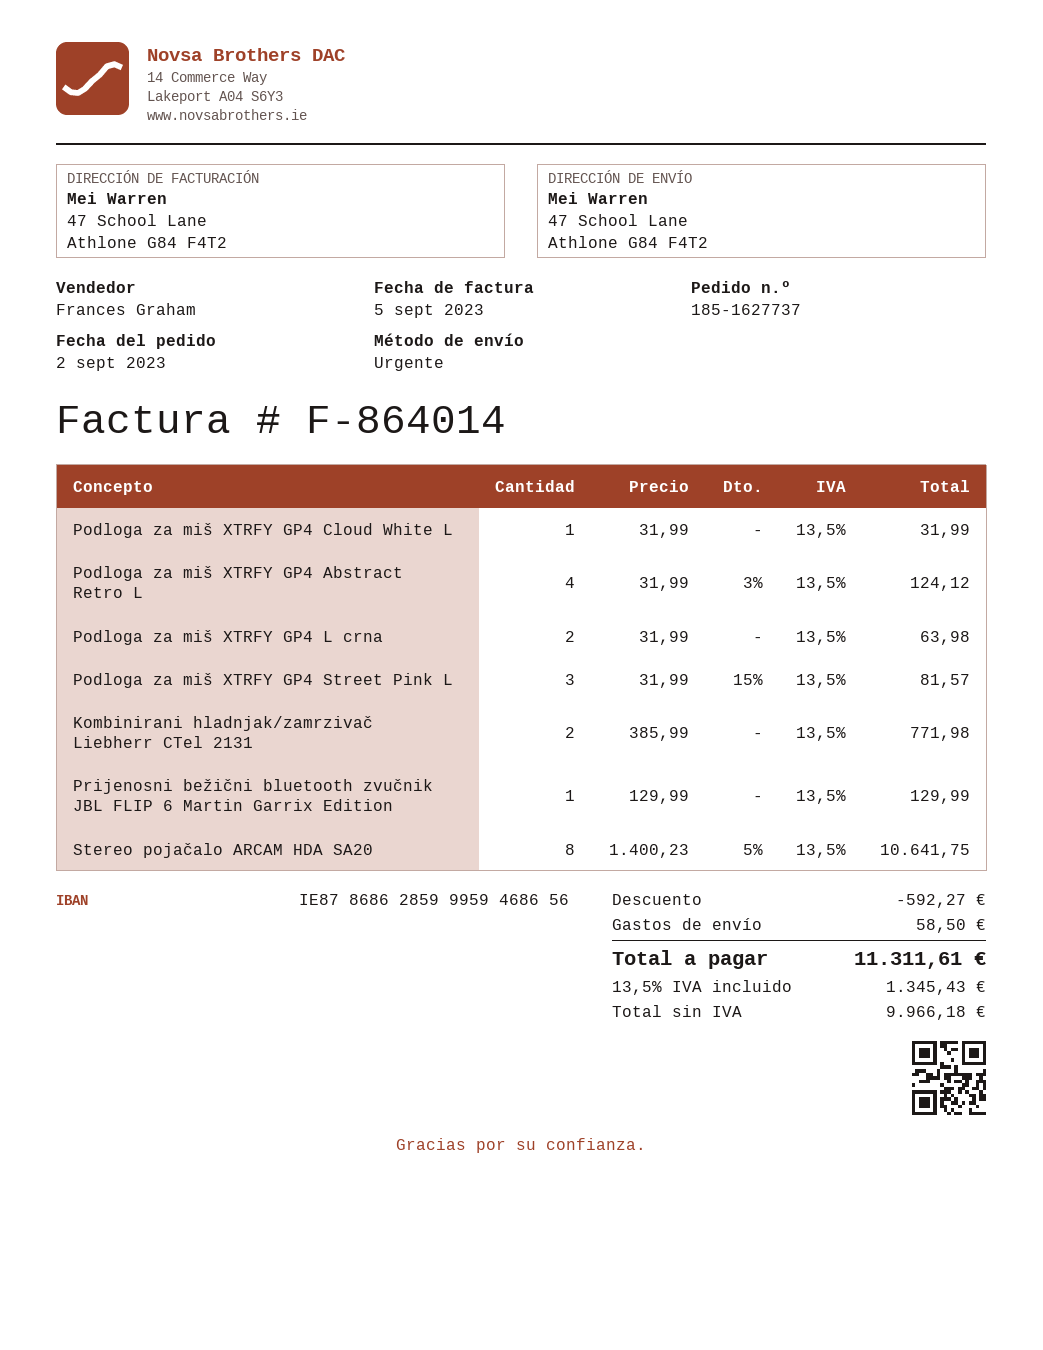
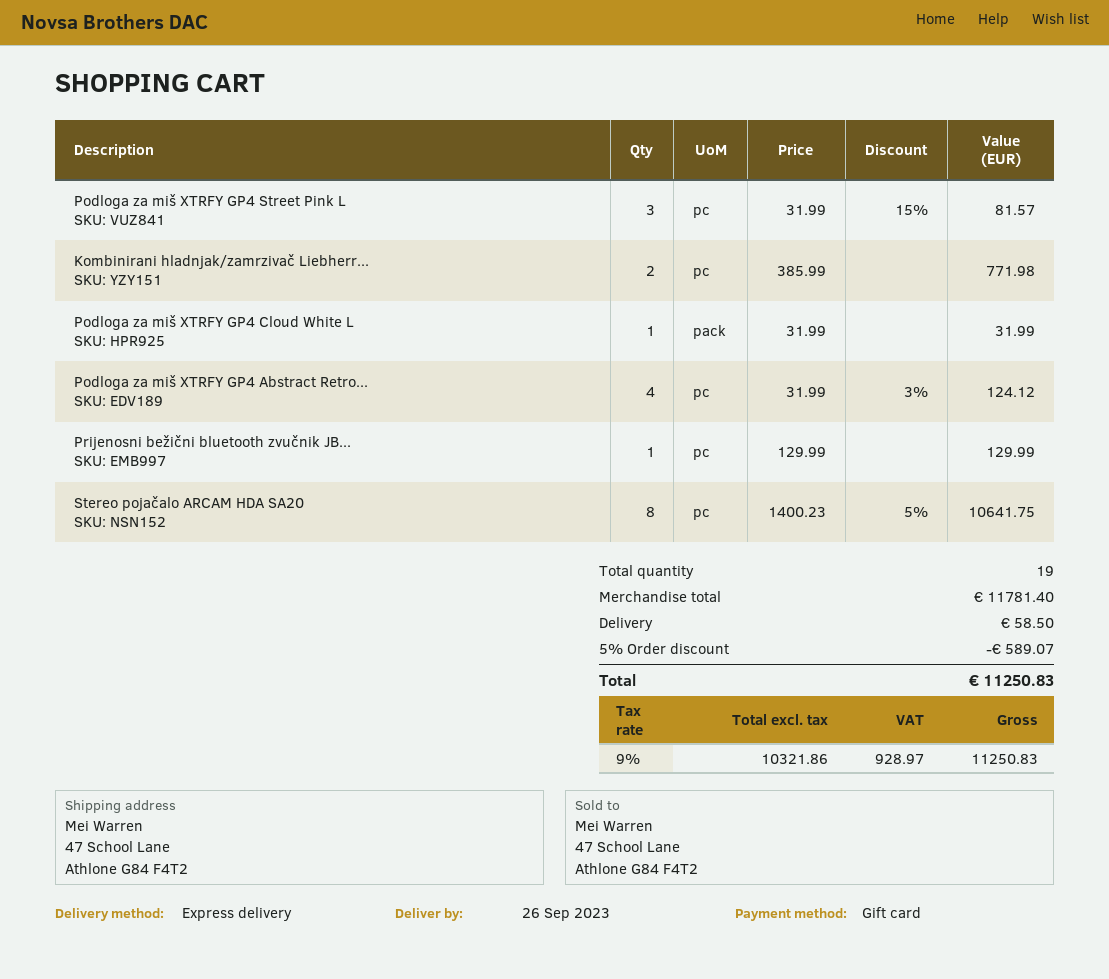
Podloga za miš XTRFY GP4 L crna: 2 x 31.99 = 63.98 -> none
discount: 592.27 -> 589.07
net: 9966.18 -> 10321.86
tax: 13.5% = 1345.43 -> 9% = 928.97
total: 11311.61 -> 11250.83

